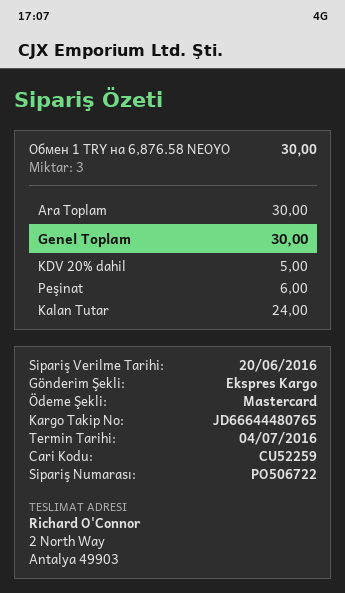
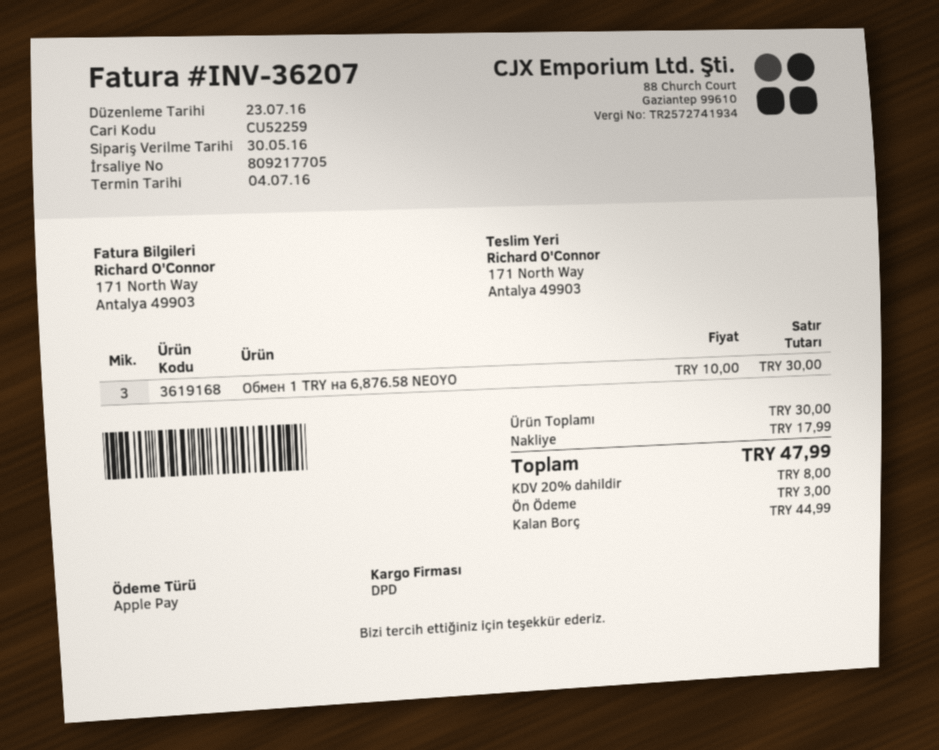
order date: 2016-06-20 -> 2016-05-30
payment method: Mastercard -> Apple Pay
shipping method: express -> DPD
ship to: 2 North Way, Antalya 49903 -> 171 North Way, Antalya 49903
shipping: none -> 17.99
tax: 20% = 5.00 -> 20% = 8.00
total: 30.00 -> 47.99
deposit: 6.00 -> 3.00
balance: 24.00 -> 44.99

